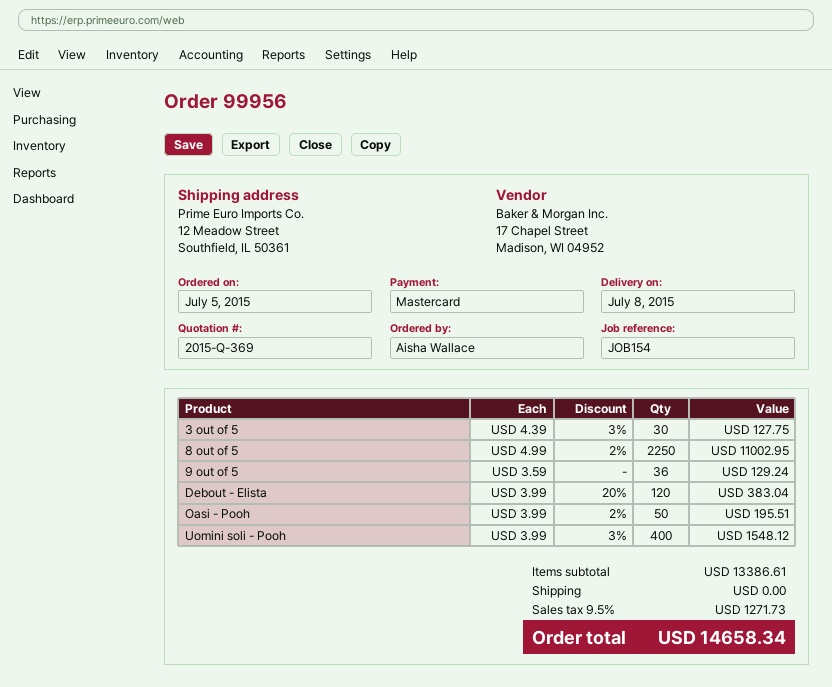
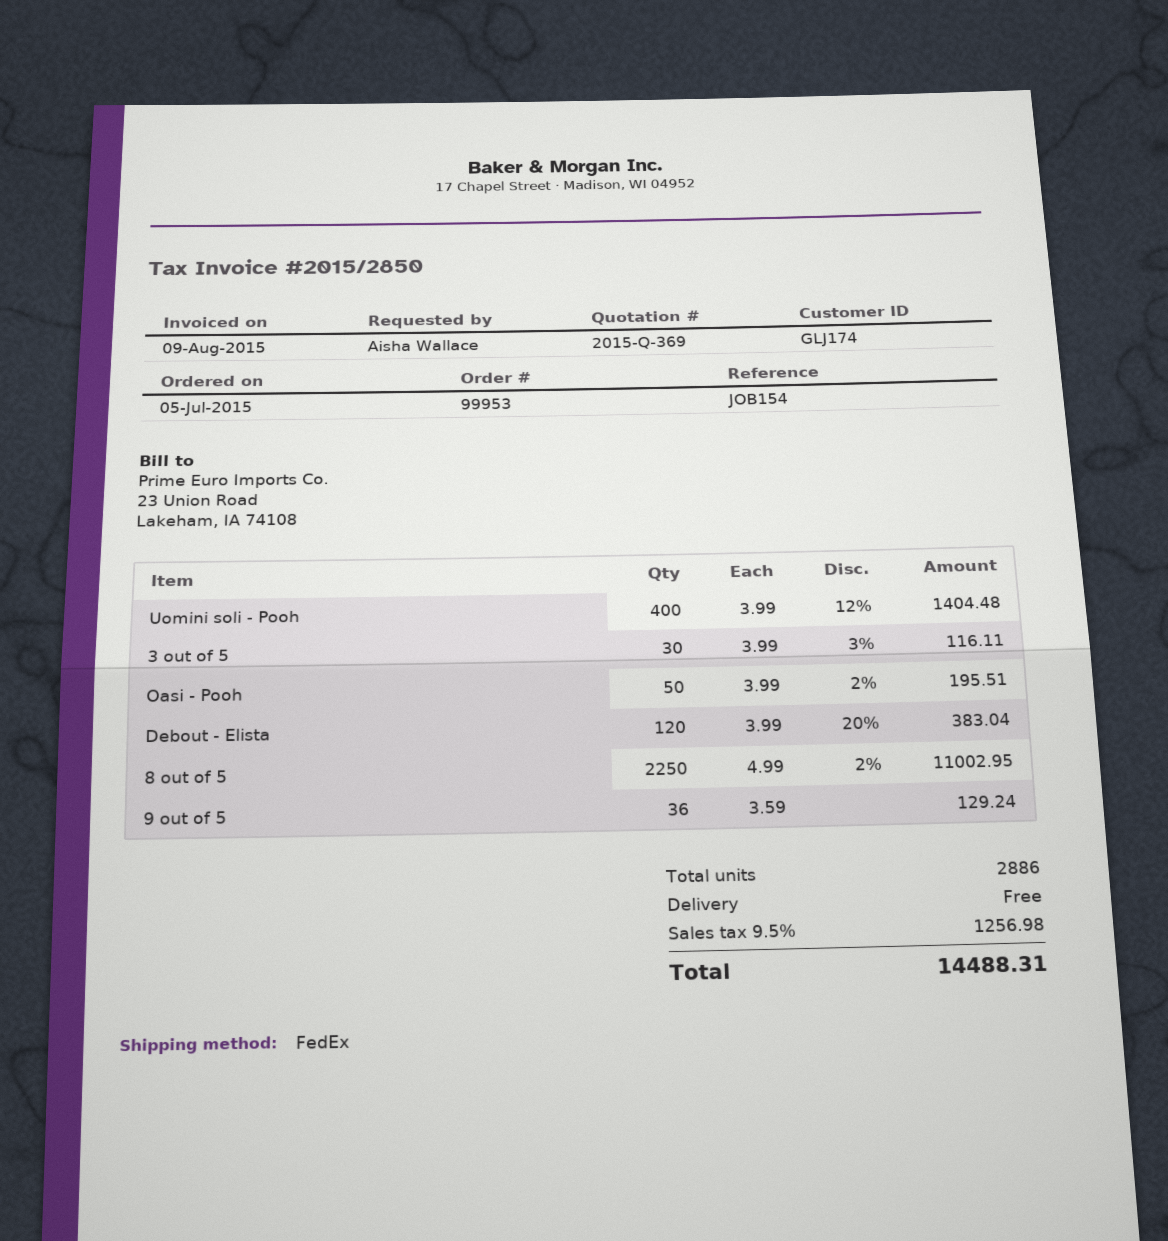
order number: 99956 -> 99953
3 out of 5: 30 x 4.39 - 3% = 127.75 -> 30 x 3.99 - 3% = 116.11
Uomini soli - Pooh: 400 x 3.99 - 3% = 1548.12 -> 400 x 3.99 - 12% = 1404.48
tax: 9.5% = 1271.73 -> 9.5% = 1256.98
total: 14658.34 -> 14488.31

